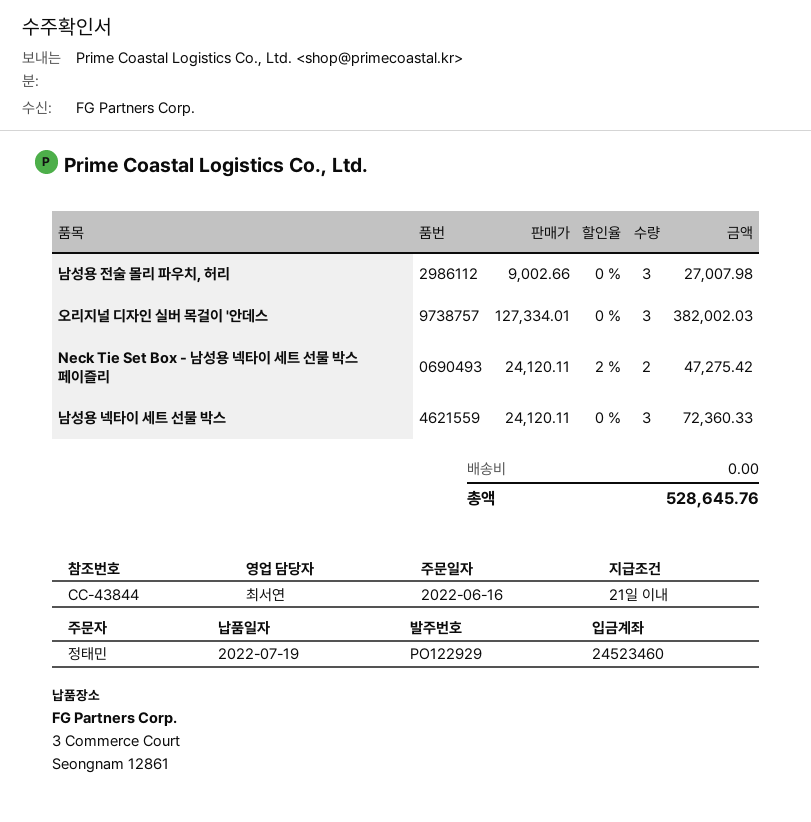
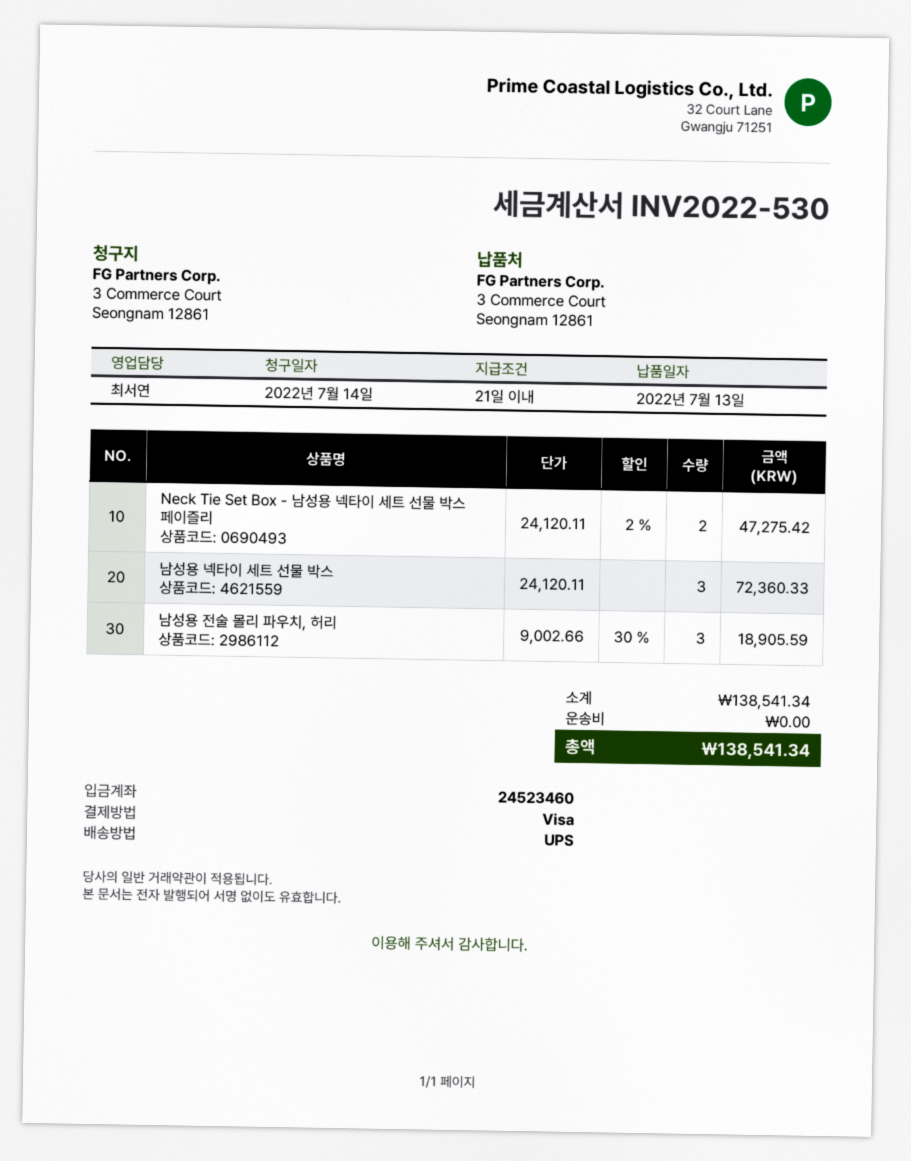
delivery date: 2022-07-19 -> 2022-07-13
남성용 전술 몰리 파우치, 허리: 3 x 9002.66 = 27007.98 -> 3 x 9002.66 - 30% = 18905.59
오리지널 디자인 실버 목걸이 '안데스: 3 x 127334.01 = 382002.03 -> none
total: 528645.76 -> 138541.34

